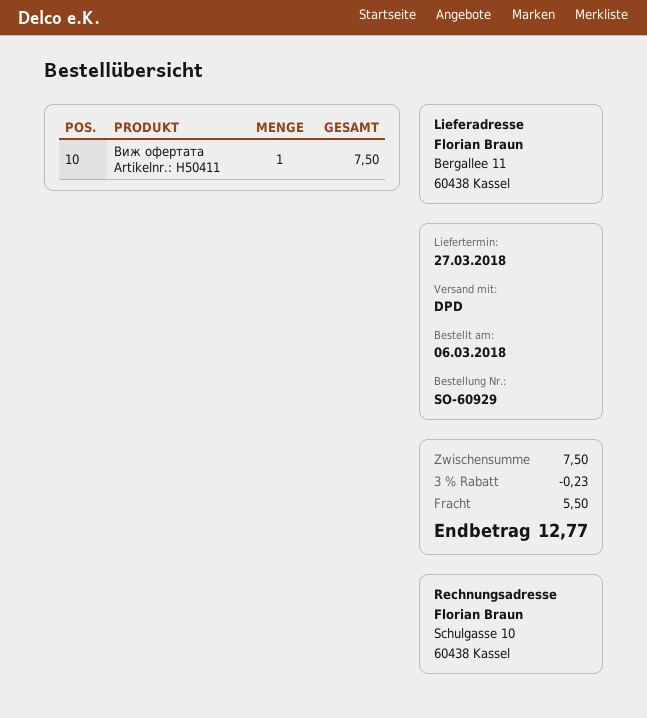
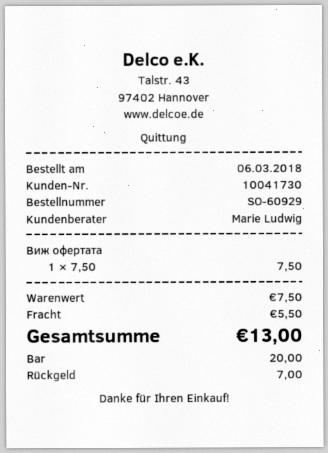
discount: 3% = 0.23 -> none
total: 12.77 -> 13.00

